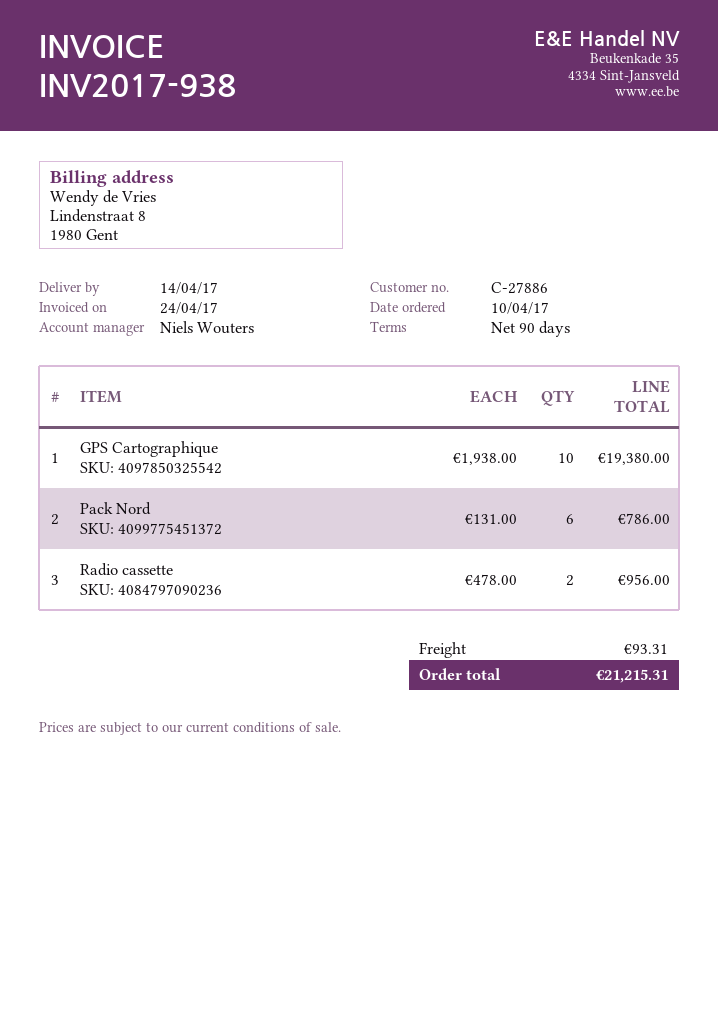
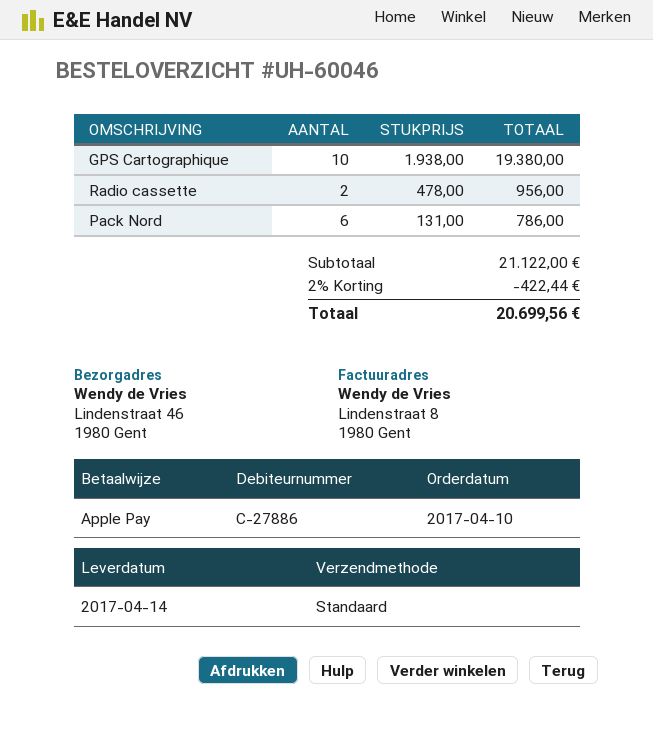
discount: none -> 2% = 422.44
shipping: 93.31 -> none
total: 21215.31 -> 20699.56

